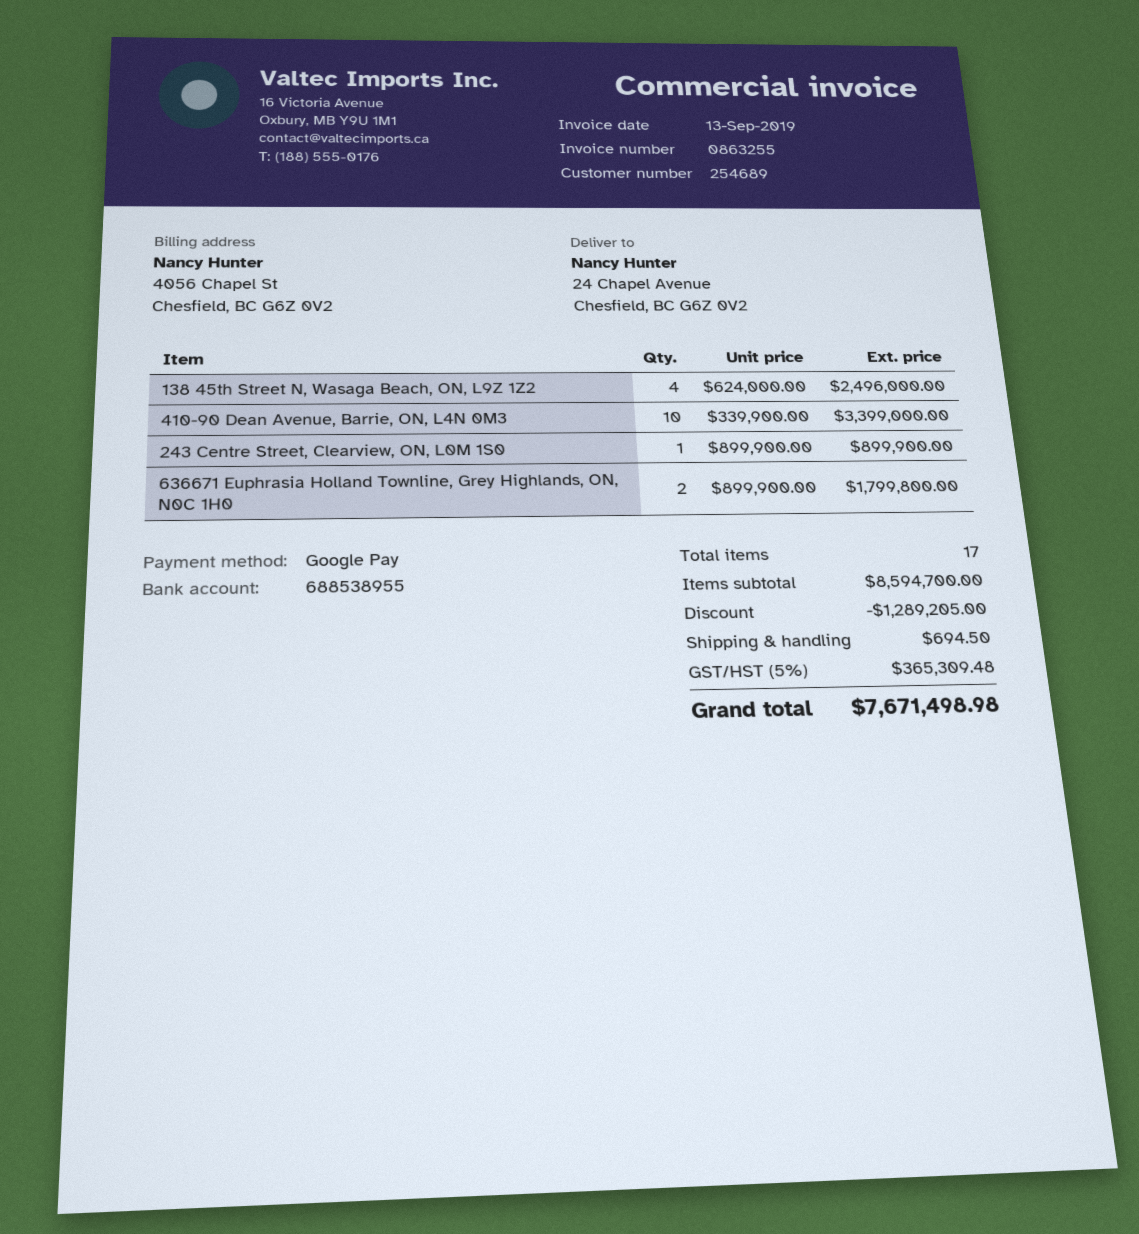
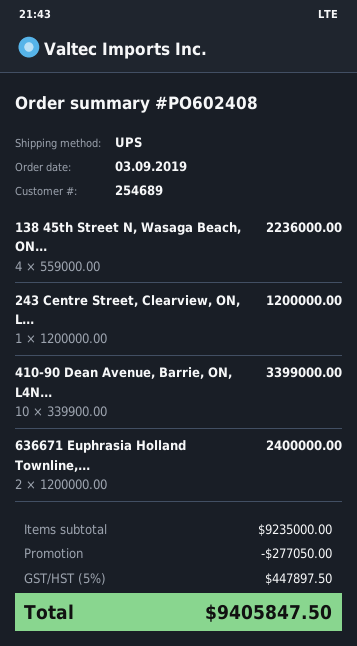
138 45th Street N, Wasaga Beach, ON, L9Z 1Z2: 4 x 624000.00 = 2496000.00 -> 4 x 559000.00 = 2236000.00
243 Centre Street, Clearview, ON, L0M 1S0: 1 x 899900.00 = 899900.00 -> 1 x 1200000.00 = 1200000.00
636671 Euphrasia Holland Townline, Grey Highlands, ON, N0C 1H0: 2 x 899900.00 = 1799800.00 -> 2 x 1200000.00 = 2400000.00
subtotal: 8594700.00 -> 9235000.00
discount: 1289205.00 -> 277050.00
shipping: 694.50 -> none
tax: 5% = 365309.48 -> 5% = 447897.50
total: 7671498.98 -> 9405847.50

